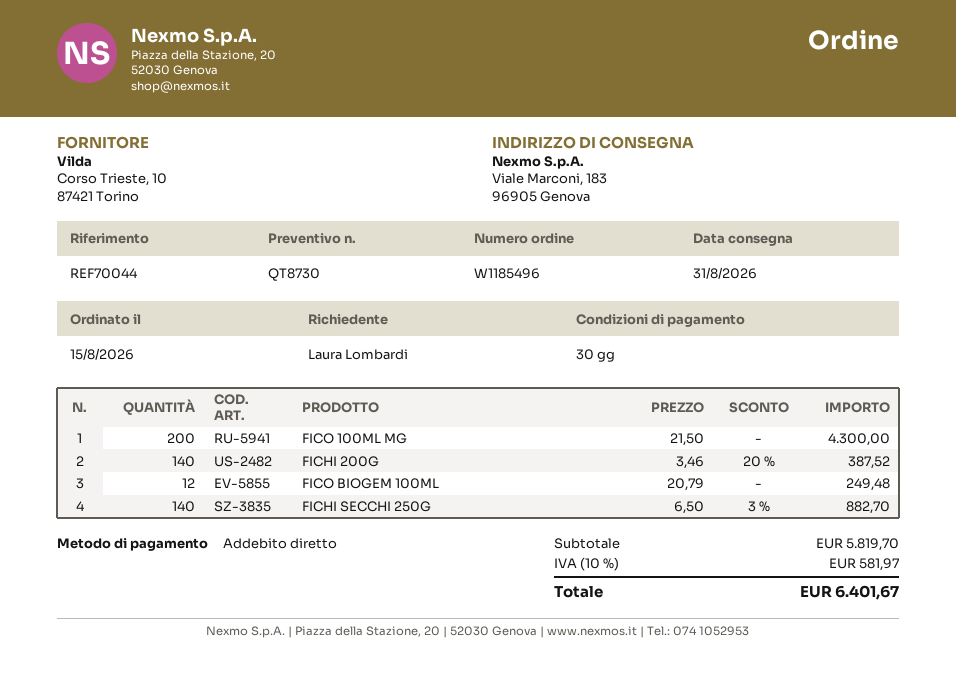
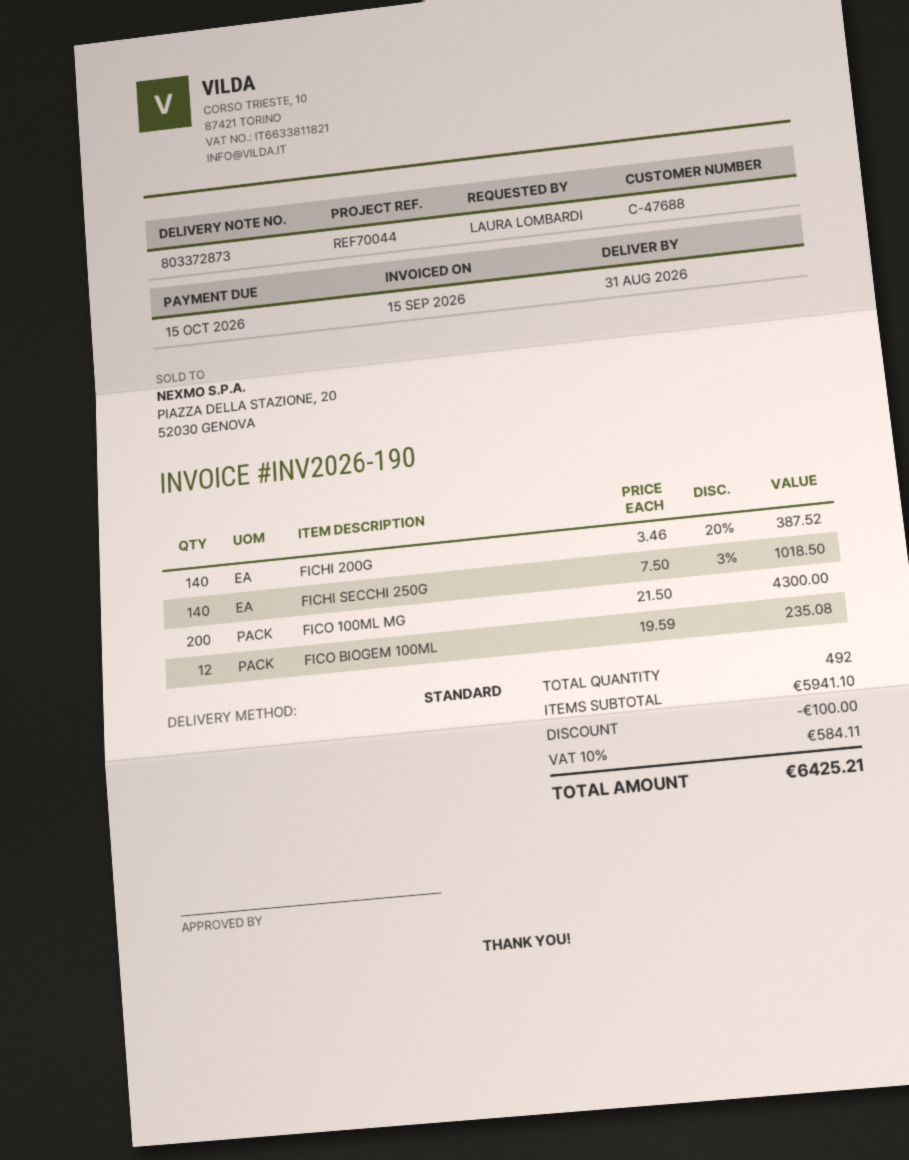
FICO BIOGEM 100ML: 12 x 20.79 = 249.48 -> 12 x 19.59 = 235.08
FICHI SECCHI 250G: 140 x 6.50 - 3% = 882.70 -> 140 x 7.50 - 3% = 1018.50
subtotal: 5819.70 -> 5941.10
discount: none -> 100.00
tax: 10% = 581.97 -> 10% = 584.11
total: 6401.67 -> 6425.21

